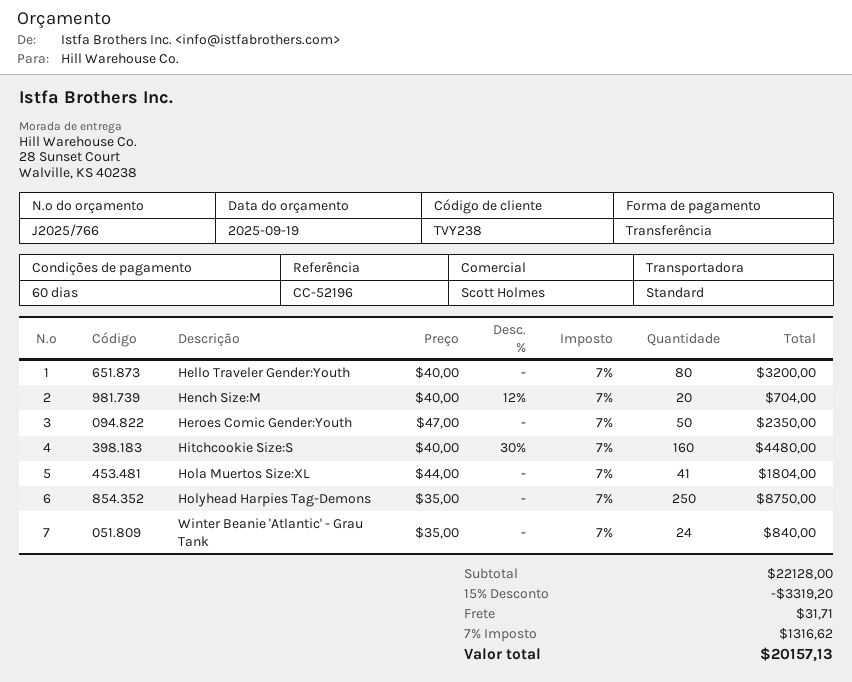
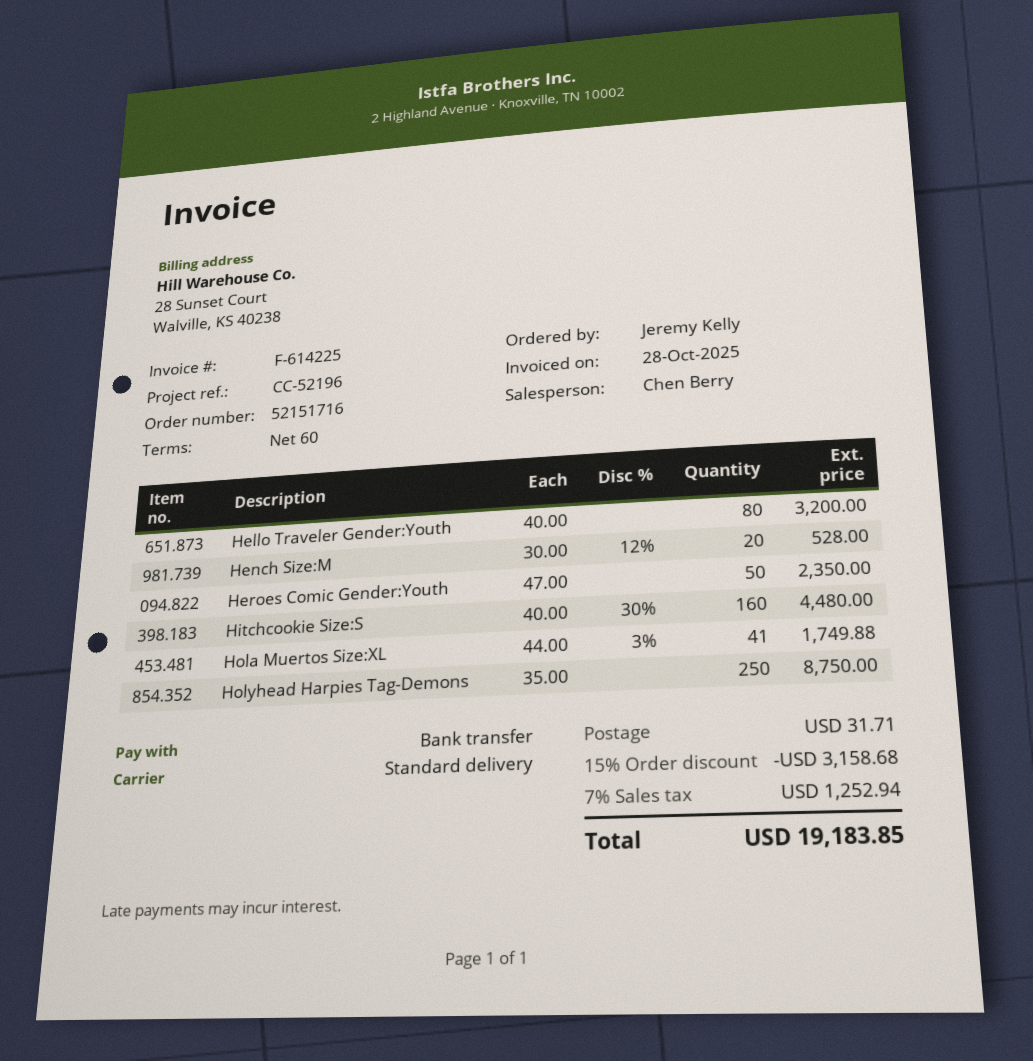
sales rep: Scott Holmes -> Chen Berry
Hench Size:M: 20 x 40.00 - 12% = 704.00 -> 20 x 30.00 - 12% = 528.00
Hola Muertos Size:XL: 41 x 44.00 = 1804.00 -> 41 x 44.00 - 3% = 1749.88
Winter Beanie 'Atlantic' - Grau Tank: 24 x 35.00 = 840.00 -> none
discount: 15% = 3319.20 -> 15% = 3158.68
tax: 7% = 1316.62 -> 7% = 1252.94
total: 20157.13 -> 19183.85

